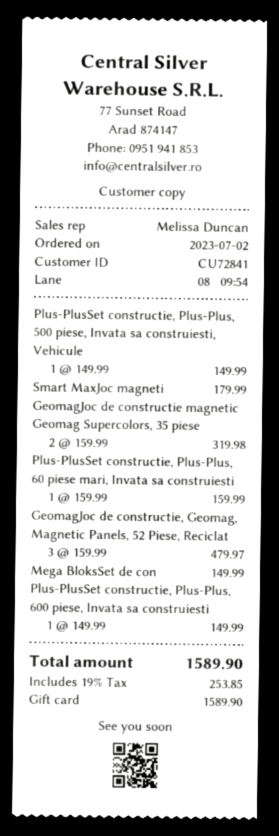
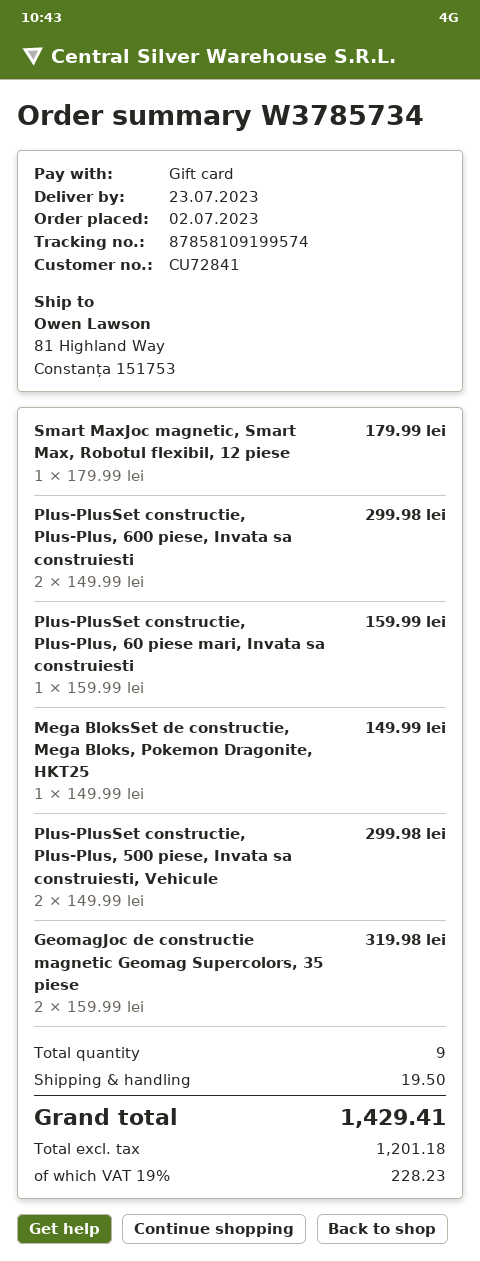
Plus-PlusSet constructie, Plus-Plus, 500 piese, Invata sa construiesti, Vehicule: 1 x 149.99 = 149.99 -> 2 x 149.99 = 299.98
GeomagJoc de constructie, Geomag, Magnetic Panels, 52 Piese, Reciclat: 3 x 159.99 = 479.97 -> none
Plus-PlusSet constructie, Plus-Plus, 600 piese, Invata sa construiesti: 1 x 149.99 = 149.99 -> 2 x 149.99 = 299.98
shipping: none -> 19.50
tax: 19% = 253.85 -> 19% = 228.23
total: 1589.90 -> 1429.41

